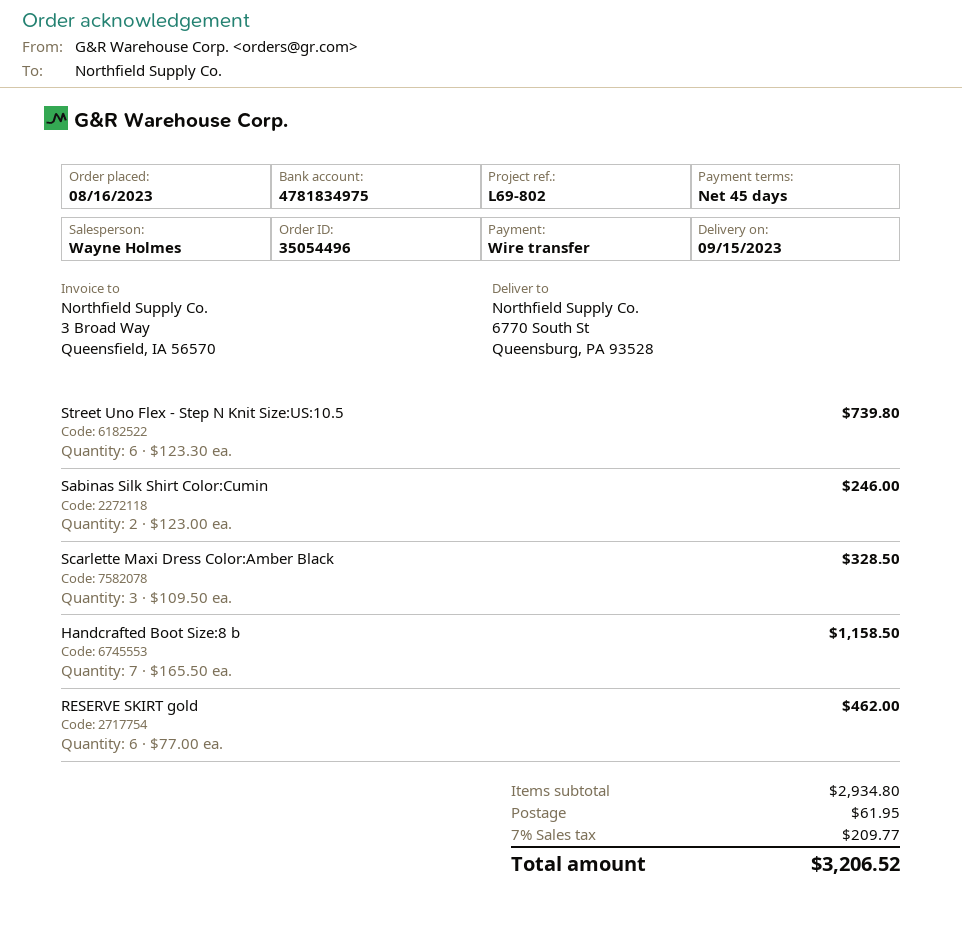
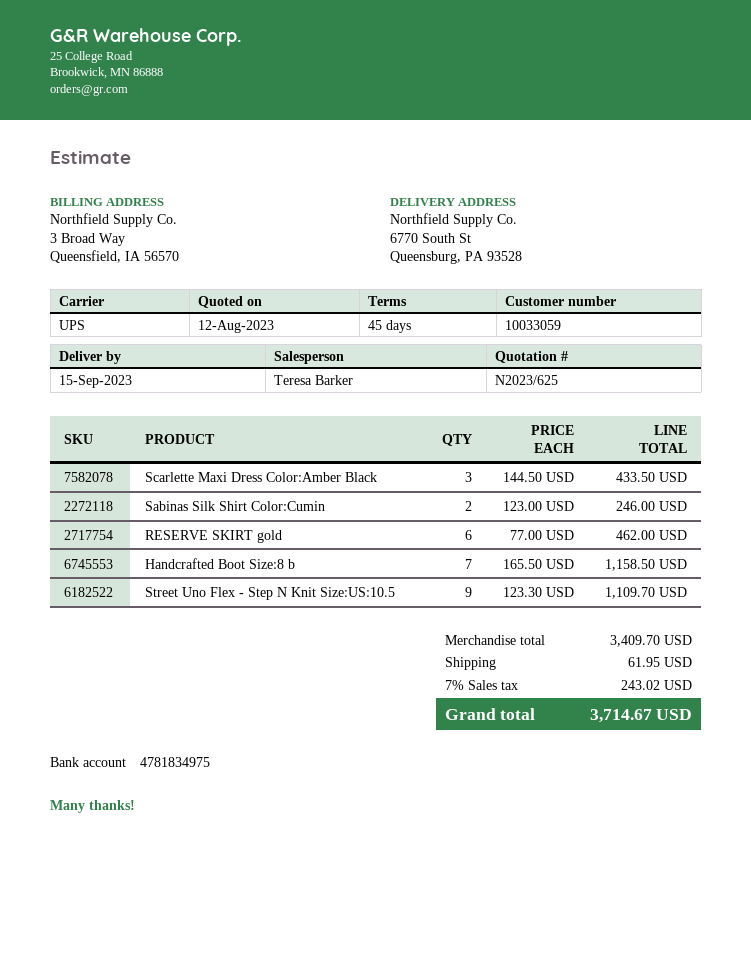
sales rep: Wayne Holmes -> Teresa Barker
Street Uno Flex - Step N Knit Size:US:10.5: 6 x 123.30 = 739.80 -> 9 x 123.30 = 1109.70
Scarlette Maxi Dress Color:Amber Black: 3 x 109.50 = 328.50 -> 3 x 144.50 = 433.50
subtotal: 2934.80 -> 3409.70
tax: 7% = 209.77 -> 7% = 243.02
total: 3206.52 -> 3714.67

